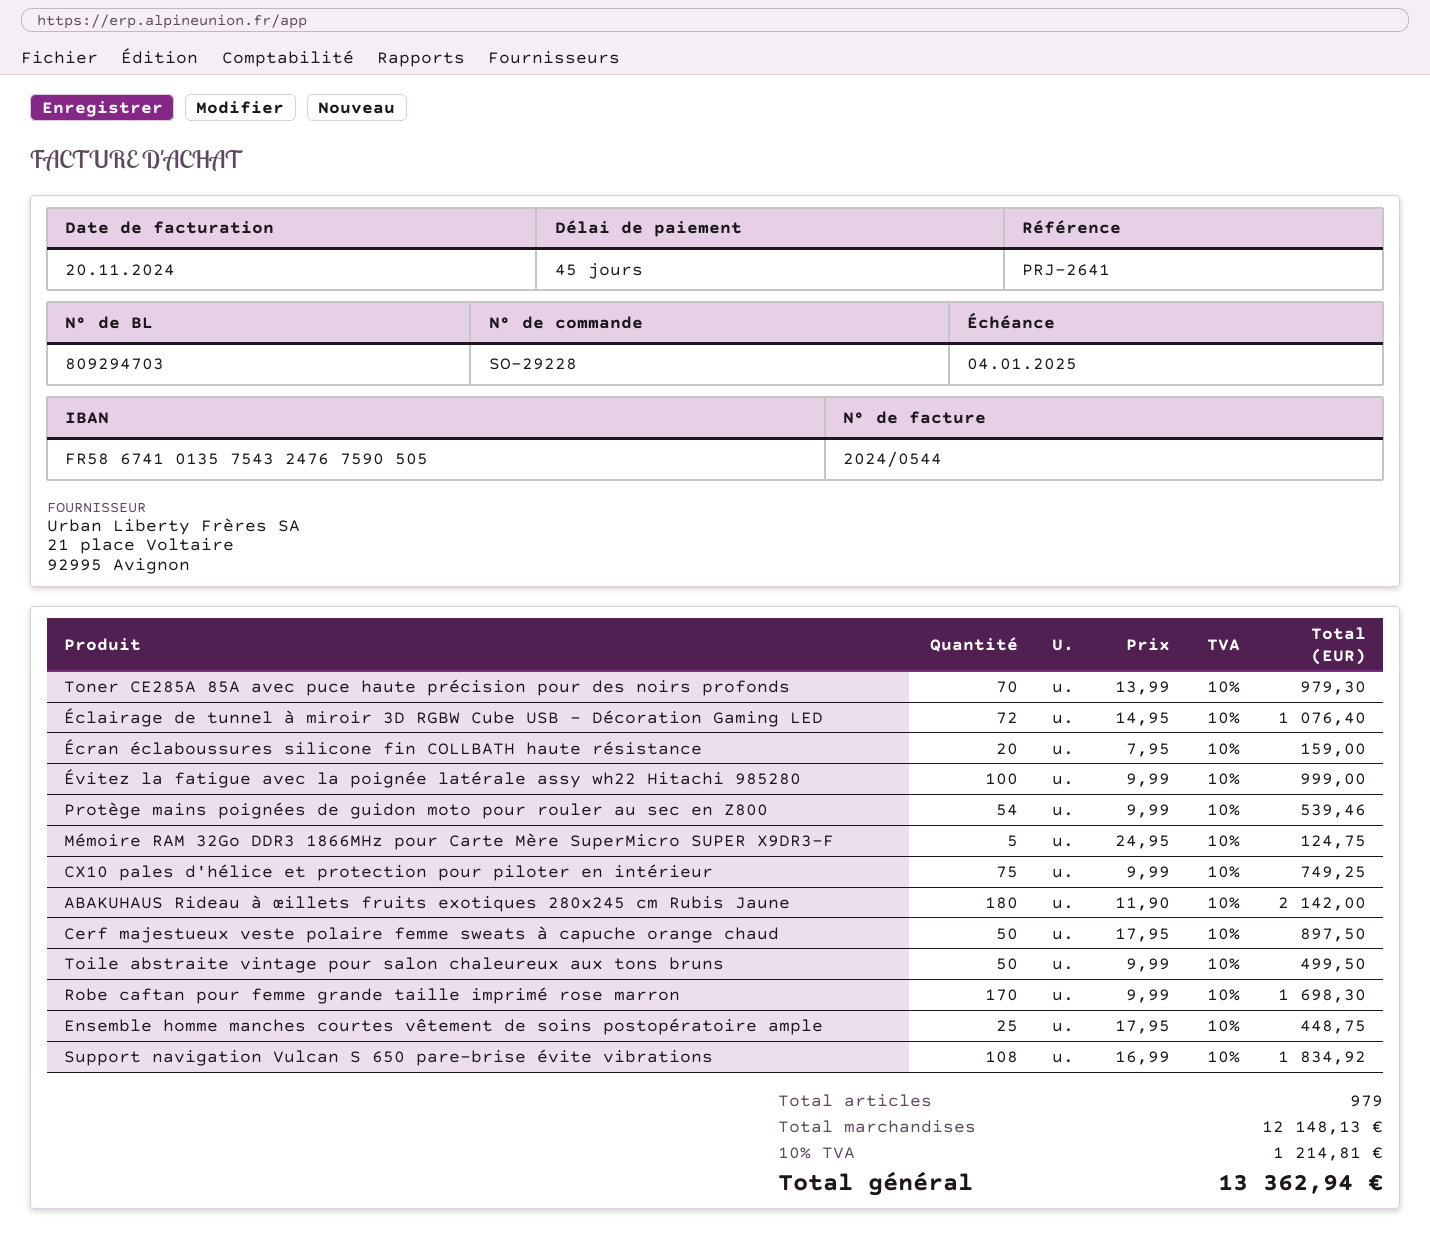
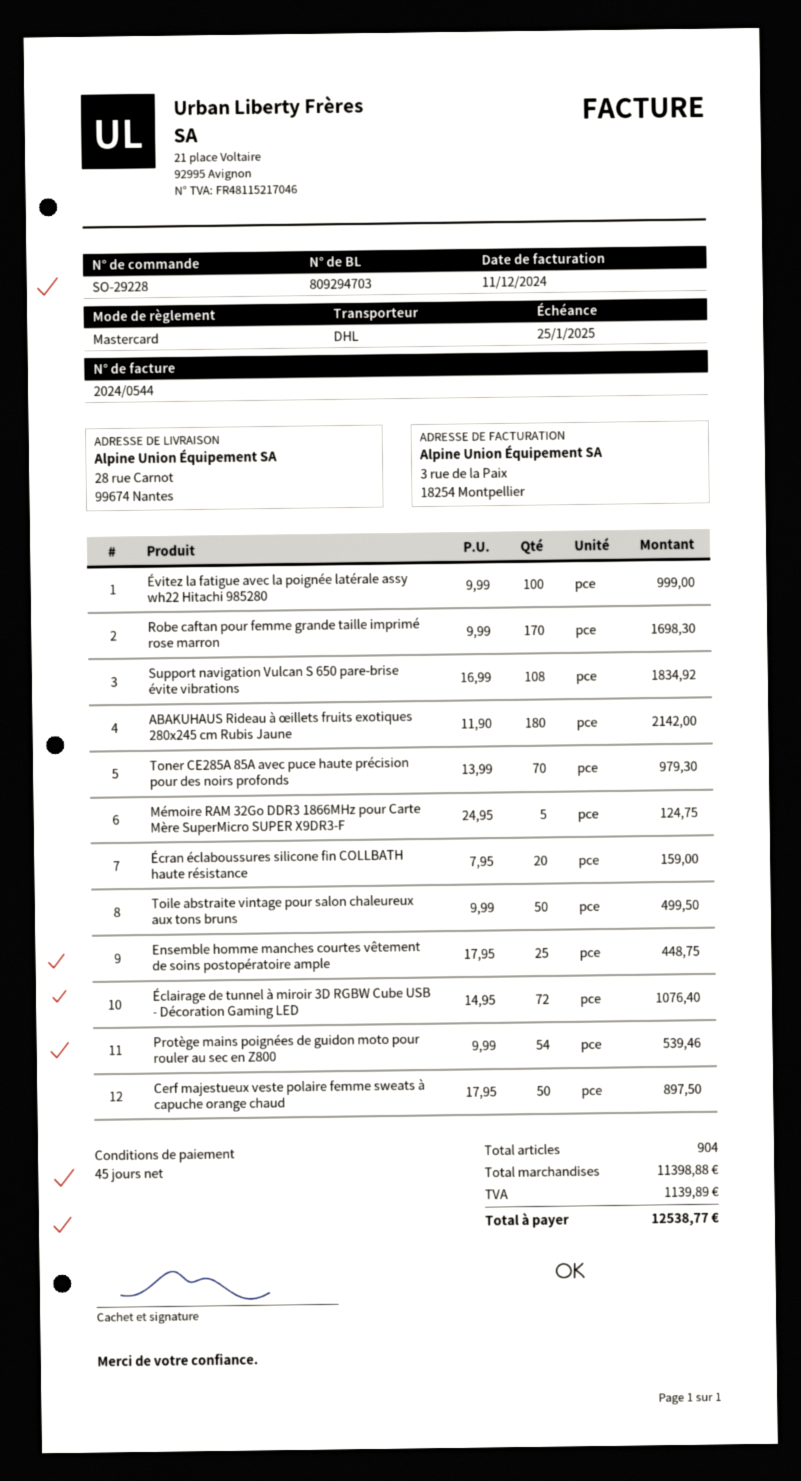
invoice date: 2024-11-20 -> 2024-12-11
due date: 2025-01-04 -> 2025-01-25
CX10 pales d'hélice et protection pour piloter en intérieur: 75 x 9.99 = 749.25 -> none
total quantity: 979 -> 904
subtotal: 12148.13 -> 11398.88
tax: 1214.81 -> 1139.89
total: 13362.94 -> 12538.77

